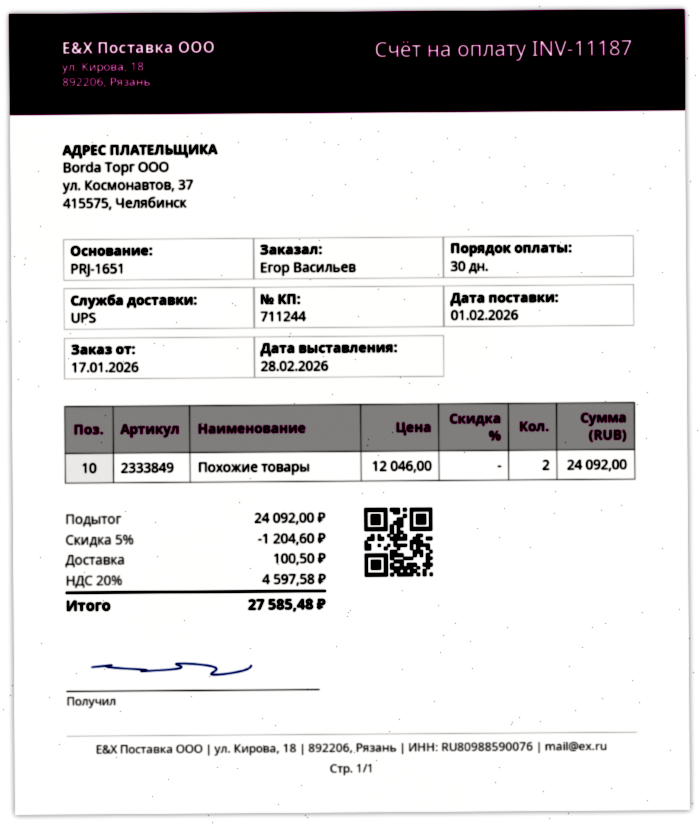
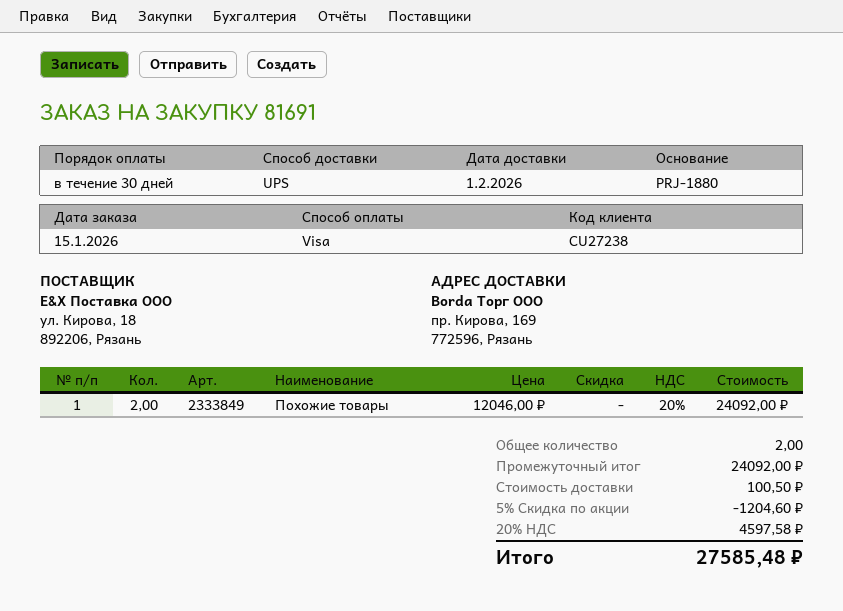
order date: 2026-01-17 -> 2026-01-15
reference: PRJ-1651 -> PRJ-1880

